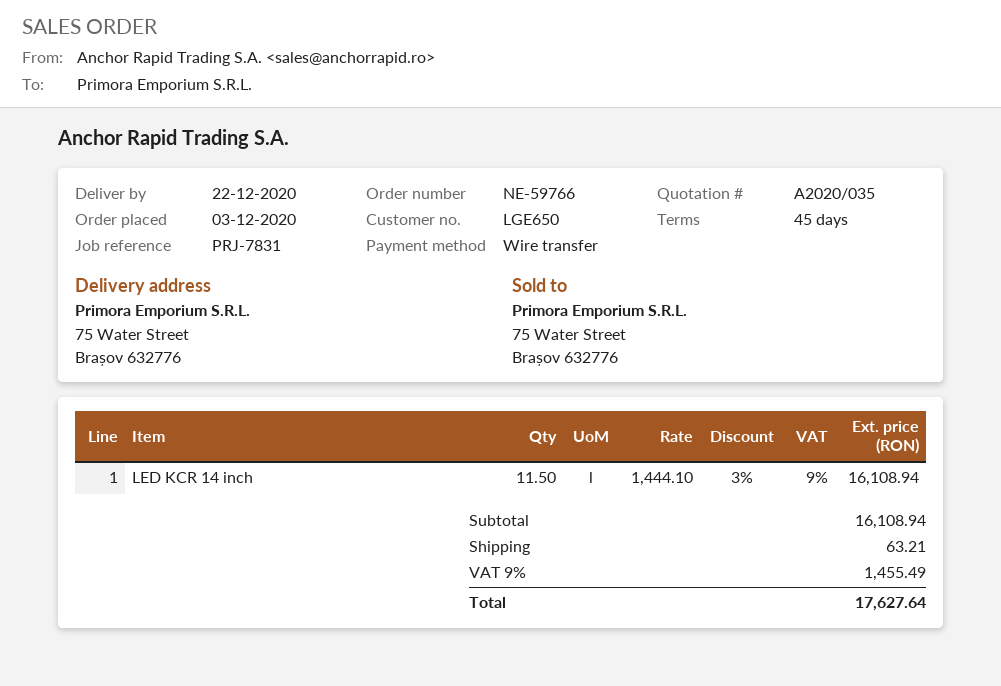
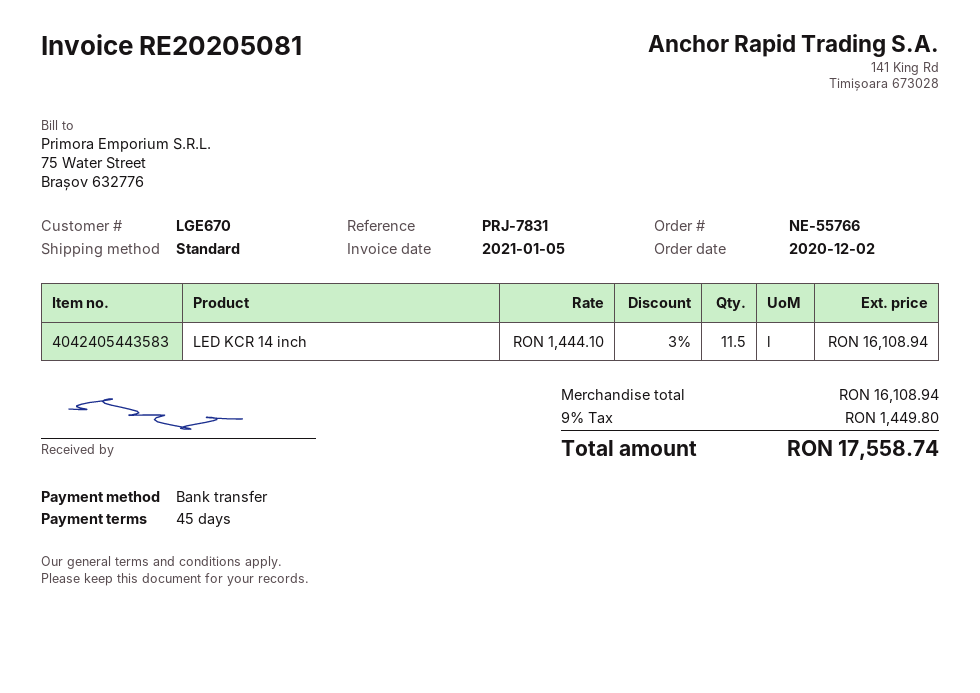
order number: NE-59766 -> NE-55766
order date: 2020-12-03 -> 2020-12-02
customer number: LGE650 -> LGE670
shipping: 63.21 -> none
tax: 9% = 1455.49 -> 9% = 1449.80
total: 17627.64 -> 17558.74

